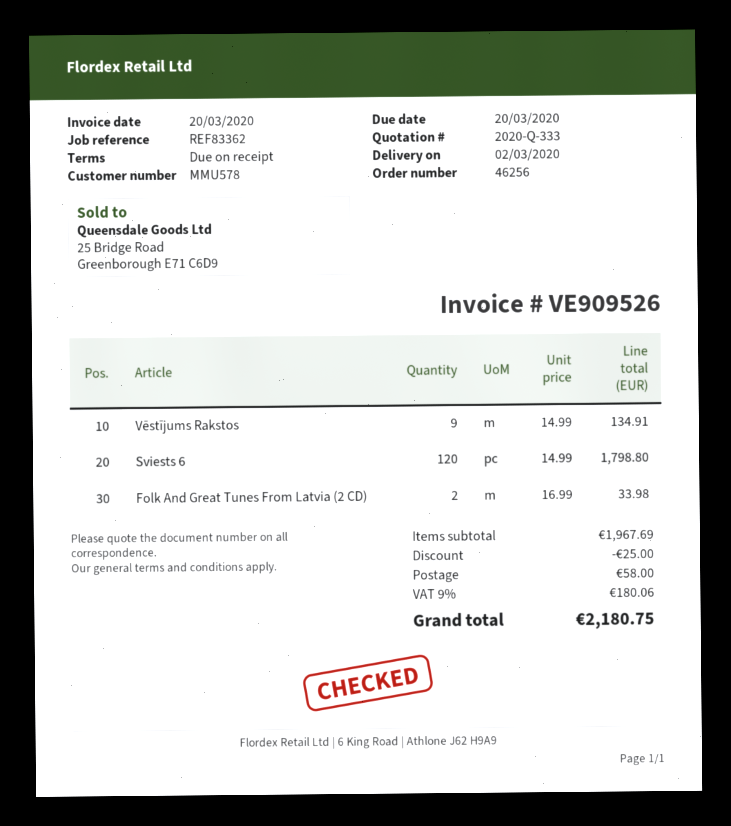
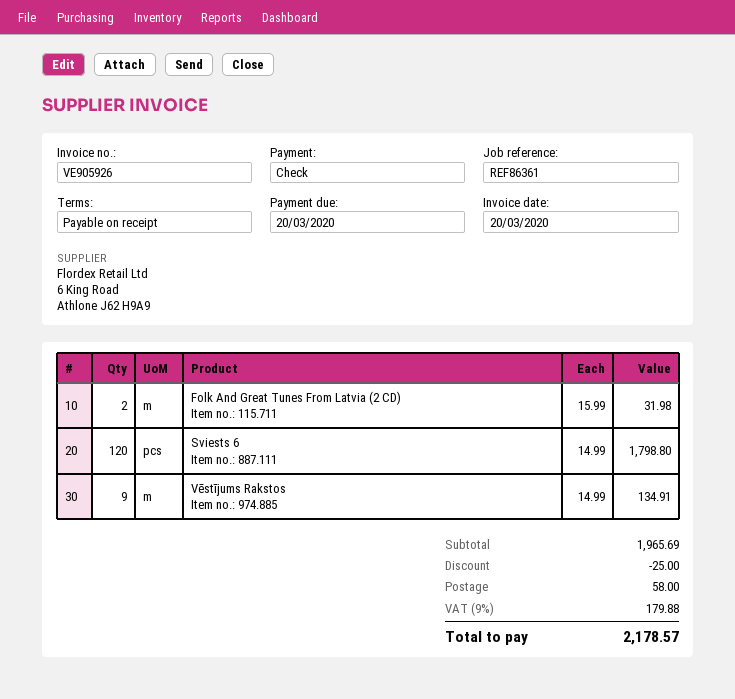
invoice number: VE909526 -> VE905926
reference: REF83362 -> REF86361
Folk And Great Tunes From Latvia (2 CD): 2 x 16.99 = 33.98 -> 2 x 15.99 = 31.98
subtotal: 1967.69 -> 1965.69
tax: 9% = 180.06 -> 9% = 179.88
total: 2180.75 -> 2178.57

